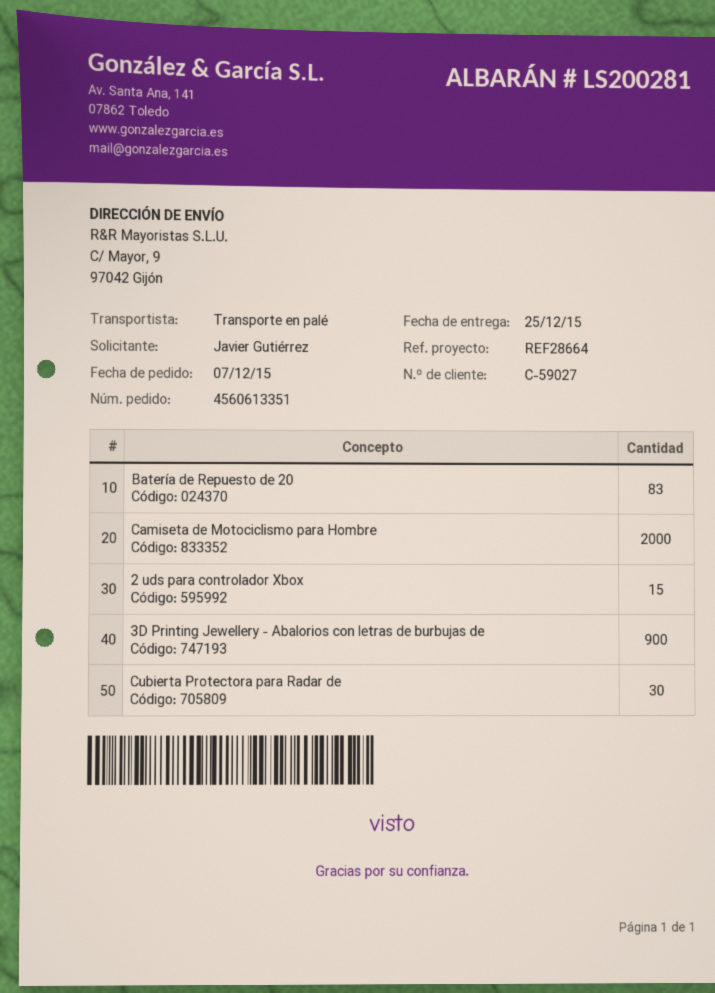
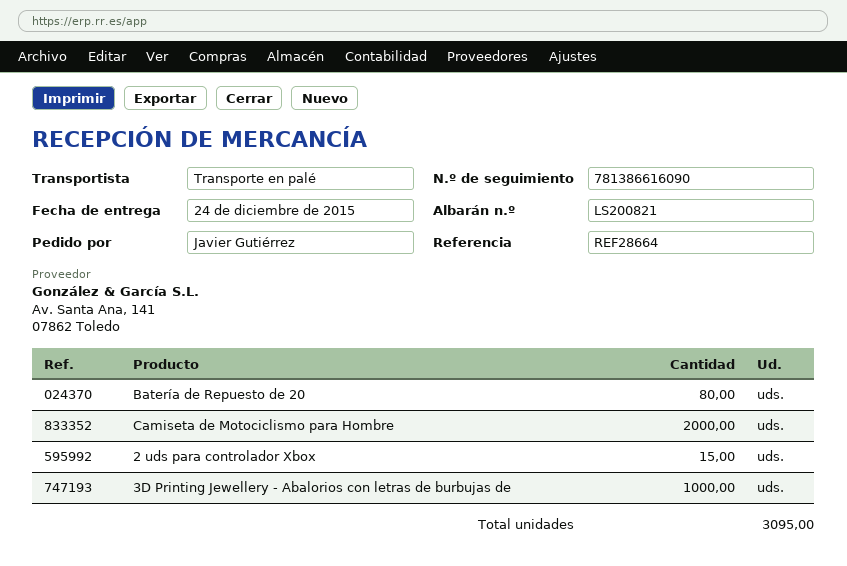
delivery note number: LS200281 -> LS200821
delivery date: 2015-12-25 -> 2015-12-24
Batería de Repuesto de 20: 83 -> 80
3D Printing Jewellery - Abalorios con letras de burbujas de: 900 -> 1000
Cubierta Protectora para Radar de: 30 -> none

